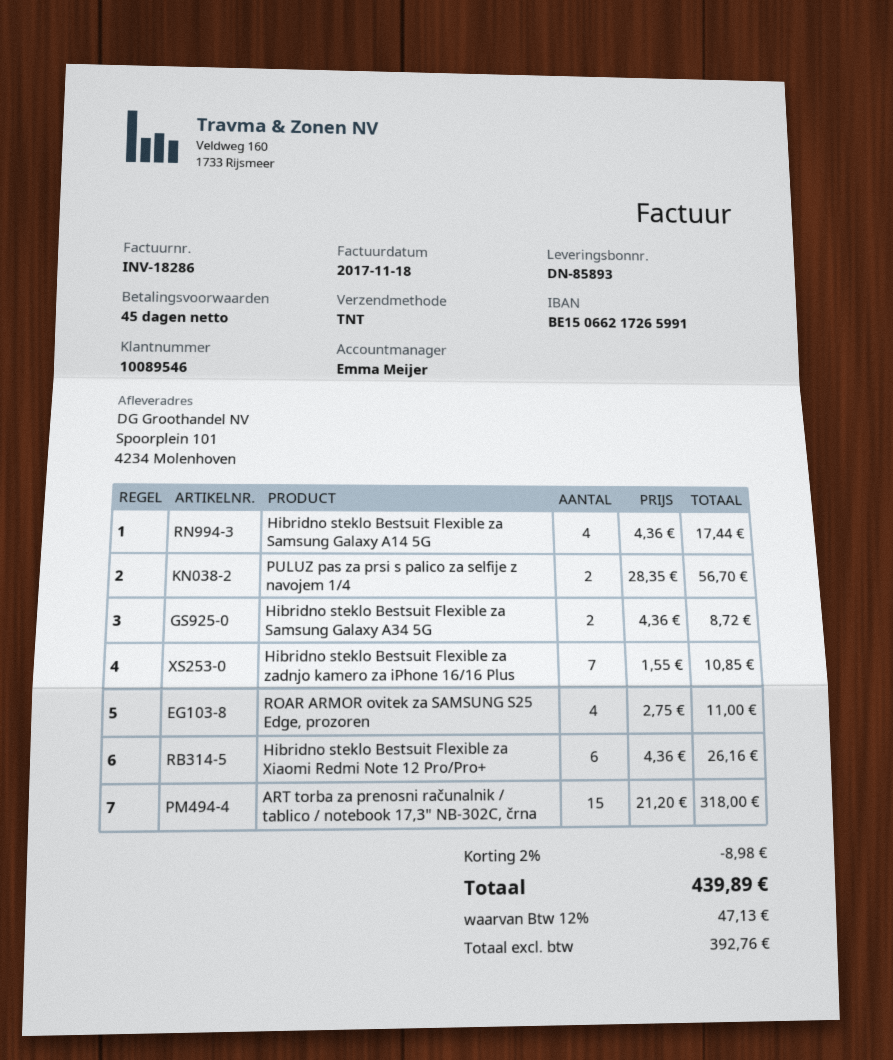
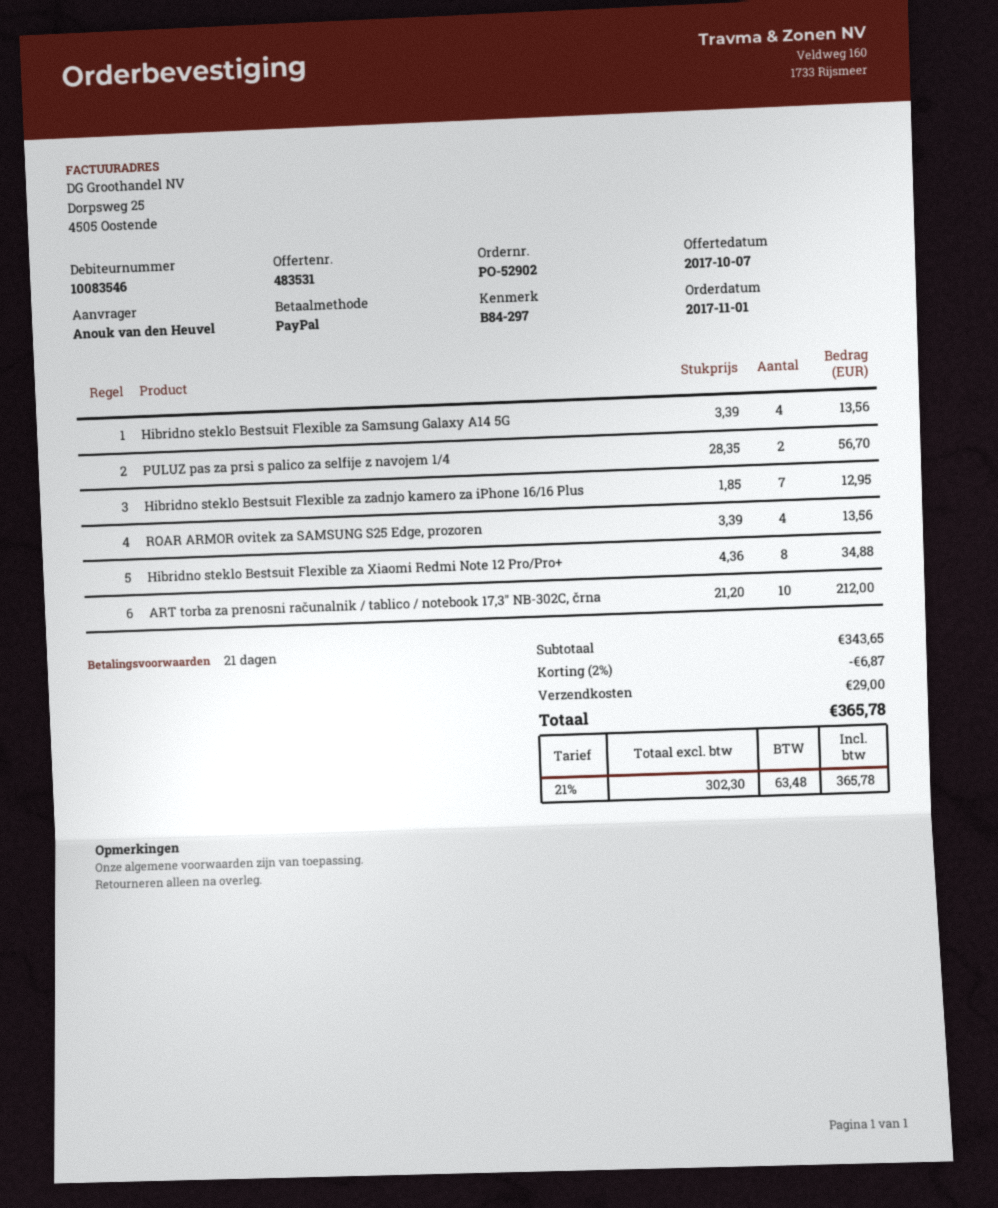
payment terms: 45 days -> 21 days
customer number: 10089546 -> 10083546
Hibridno steklo Bestsuit Flexible za Samsung Galaxy A14 5G: 4 x 4.36 = 17.44 -> 4 x 3.39 = 13.56
Hibridno steklo Bestsuit Flexible za Samsung Galaxy A34 5G: 2 x 4.36 = 8.72 -> none
Hibridno steklo Bestsuit Flexible za zadnjo kamero za iPhone 16/16 Plus: 7 x 1.55 = 10.85 -> 7 x 1.85 = 12.95
ROAR ARMOR ovitek za SAMSUNG S25 Edge, prozoren: 4 x 2.75 = 11.00 -> 4 x 3.39 = 13.56
Hibridno steklo Bestsuit Flexible za Xiaomi Redmi Note 12 Pro/Pro+: 6 x 4.36 = 26.16 -> 8 x 4.36 = 34.88
ART torba za prenosni računalnik / tablico / notebook 17,3" NB-302C, črna: 15 x 21.20 = 318.00 -> 10 x 21.20 = 212.00
discount: 2% = 8.98 -> 2% = 6.87
shipping: none -> 29.00
net: 392.76 -> 302.30
tax: 12% = 47.13 -> 21% = 63.48
total: 439.89 -> 365.78

